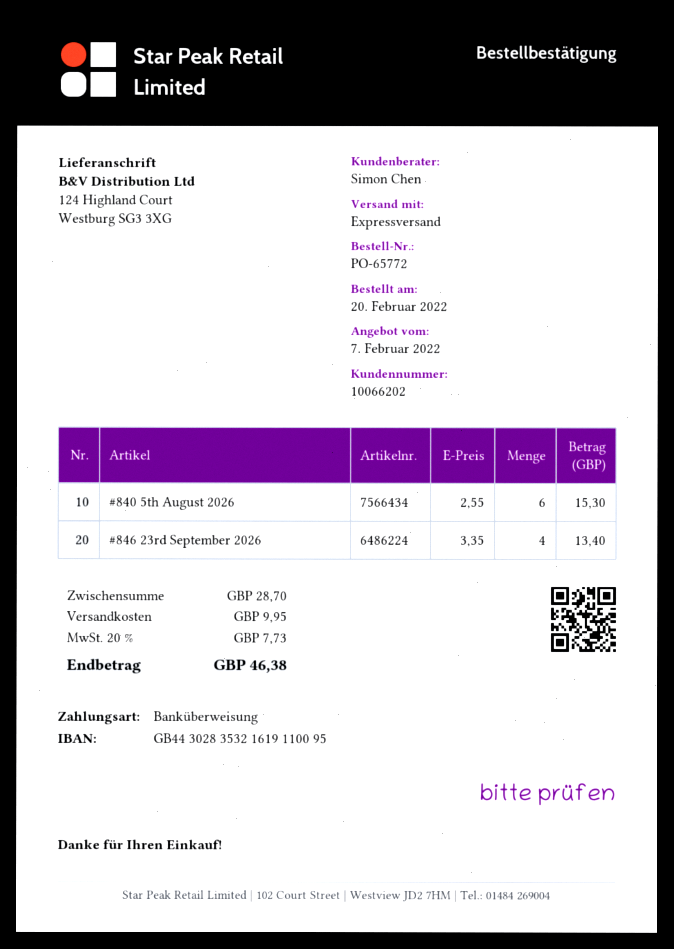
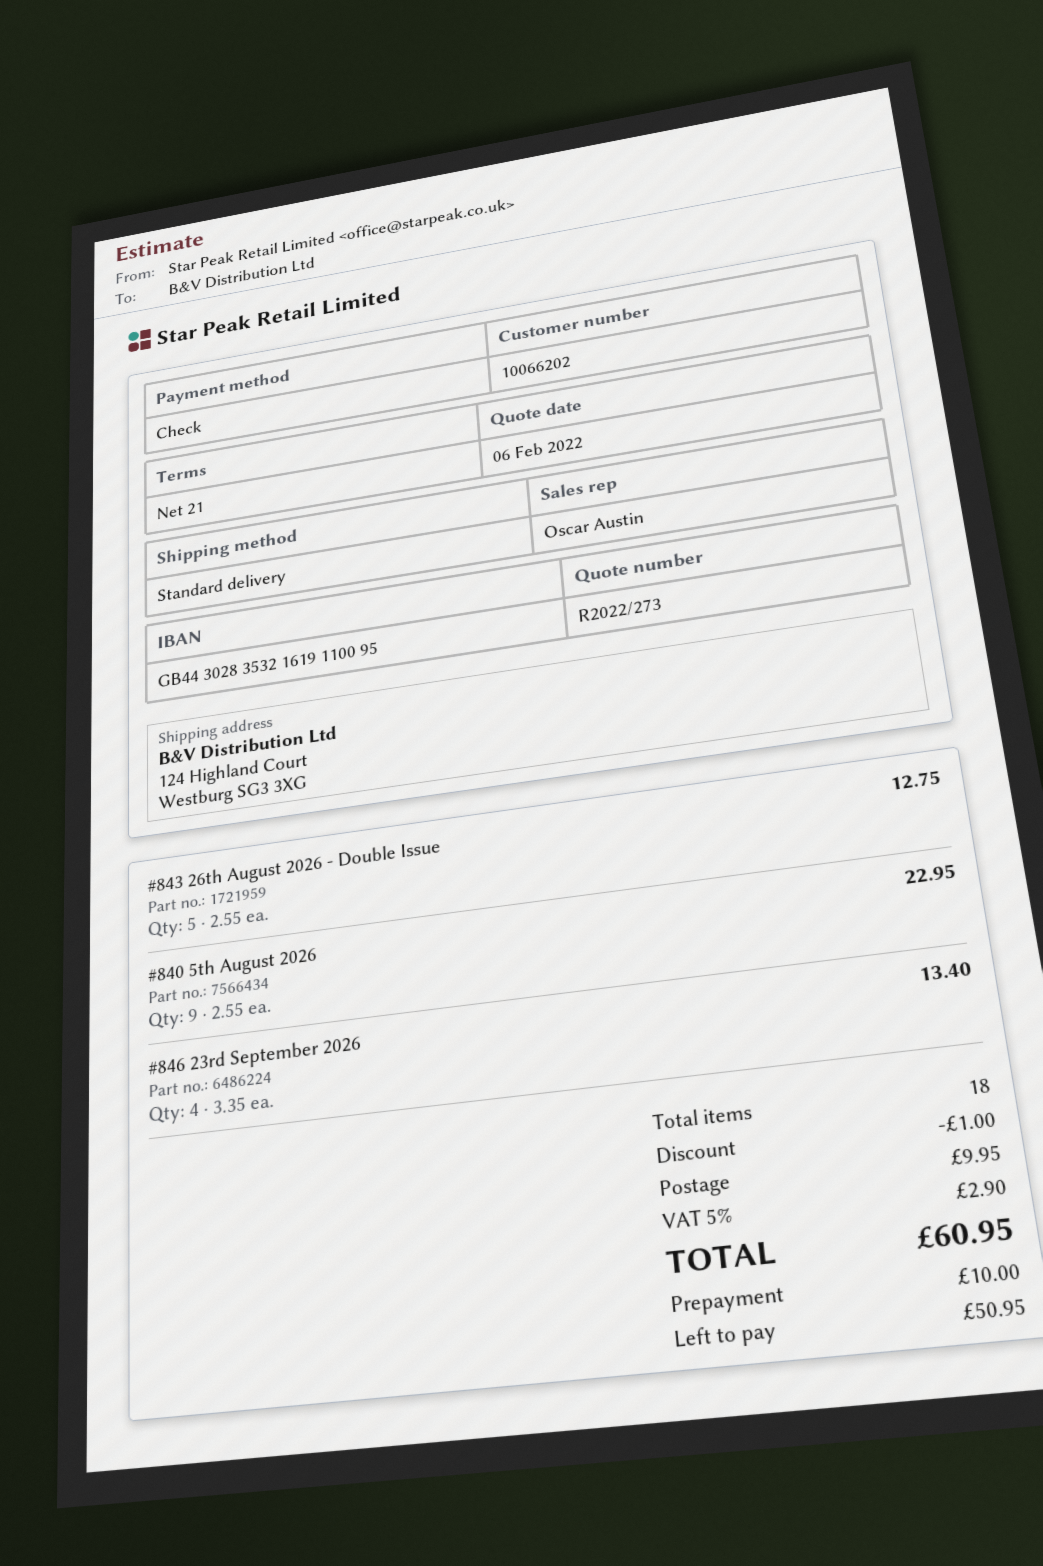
quote date: 2022-02-07 -> 2022-02-06
sales rep: Simon Chen -> Oscar Austin
payment method: bank transfer -> cheque
shipping method: express -> standard
#840 5th August 2026: 6 x 2.55 = 15.30 -> 9 x 2.55 = 22.95
#843 26th August 2026 - Double Issue: none -> 5 x 2.55 = 12.75
discount: none -> 1.00
tax: 20% = 7.73 -> 5% = 2.90
total: 46.38 -> 60.95

